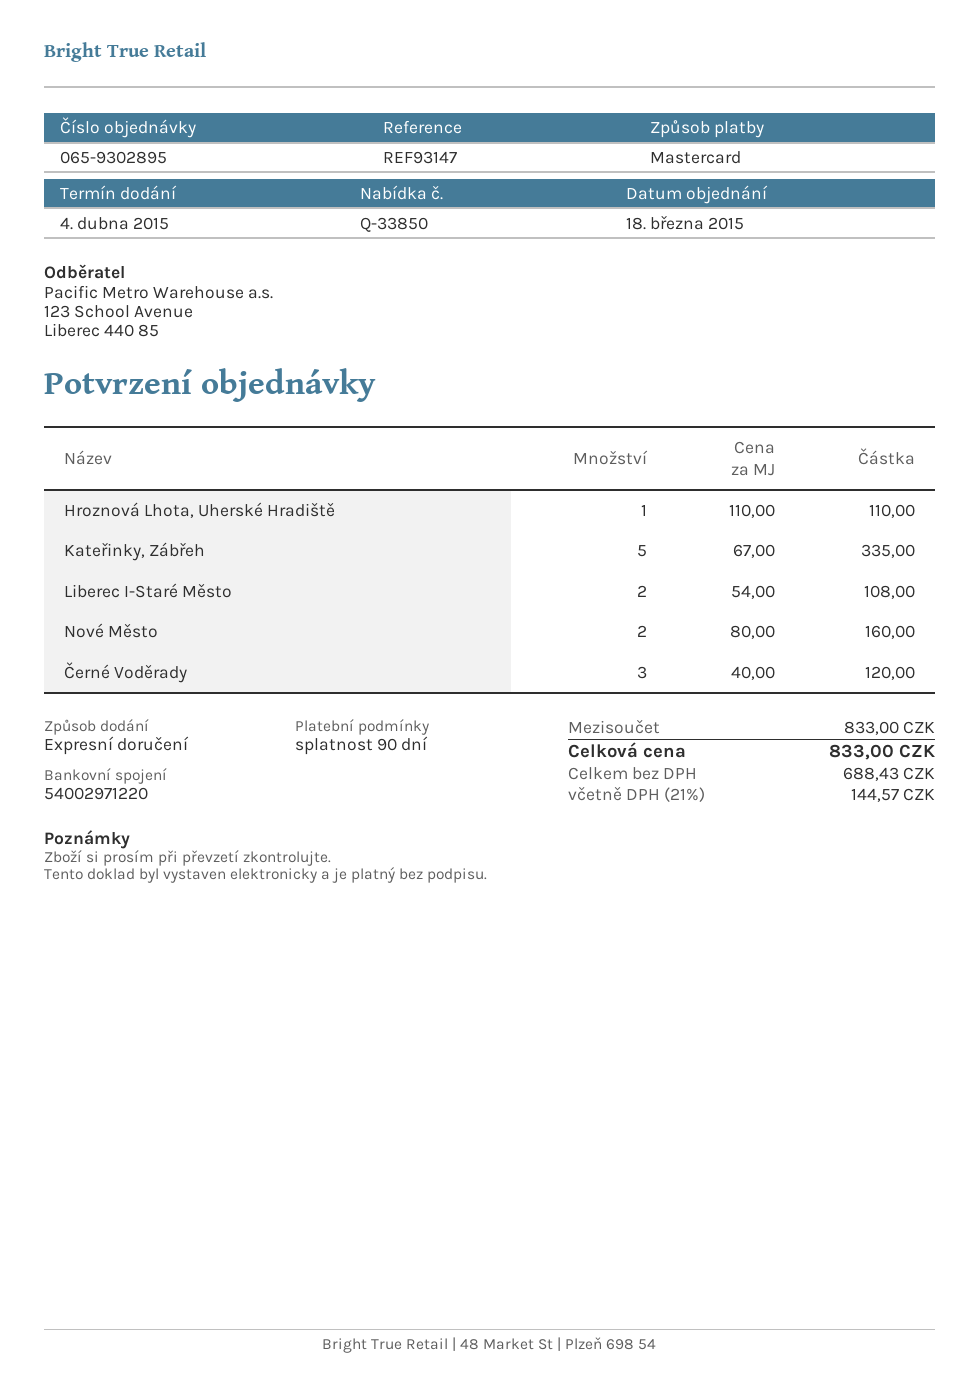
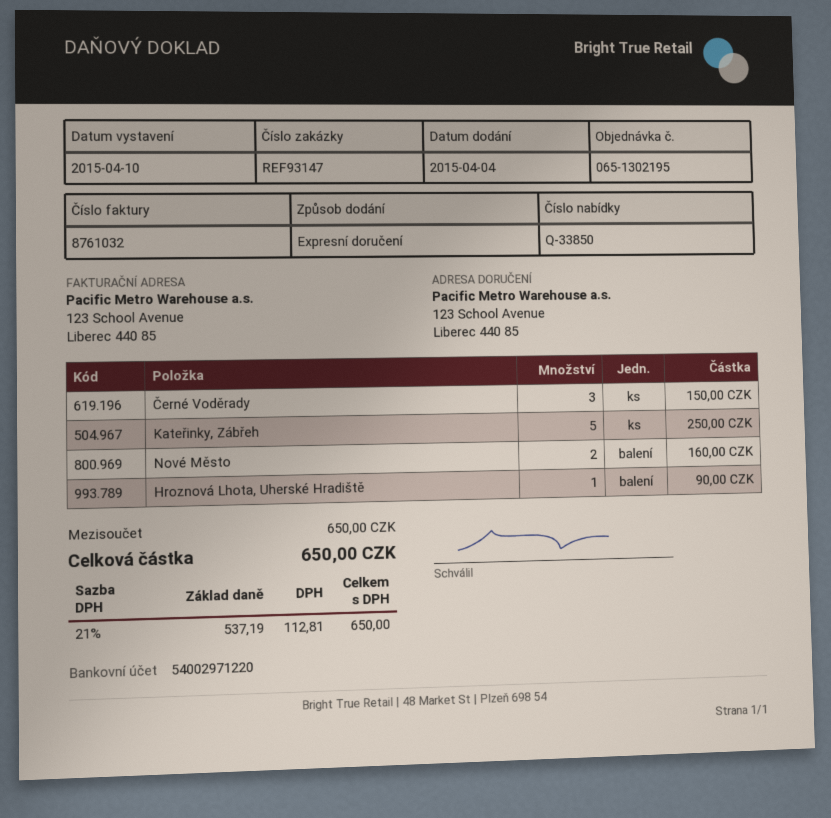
order number: 065-9302895 -> 065-1302195
Hroznová Lhota, Uherské Hradiště: 1 for 110.00 -> 1 for 90.00
Kateřinky, Zábřeh: 5 for 335.00 -> 5 for 250.00
Liberec I-Staré Město: 2 for 108.00 -> none
Černé Voděrady: 3 for 120.00 -> 3 for 150.00
subtotal: 833.00 -> 650.00
net: 688.43 -> 537.19
tax: 21% = 144.57 -> 21% = 112.81
total: 833.00 -> 650.00

